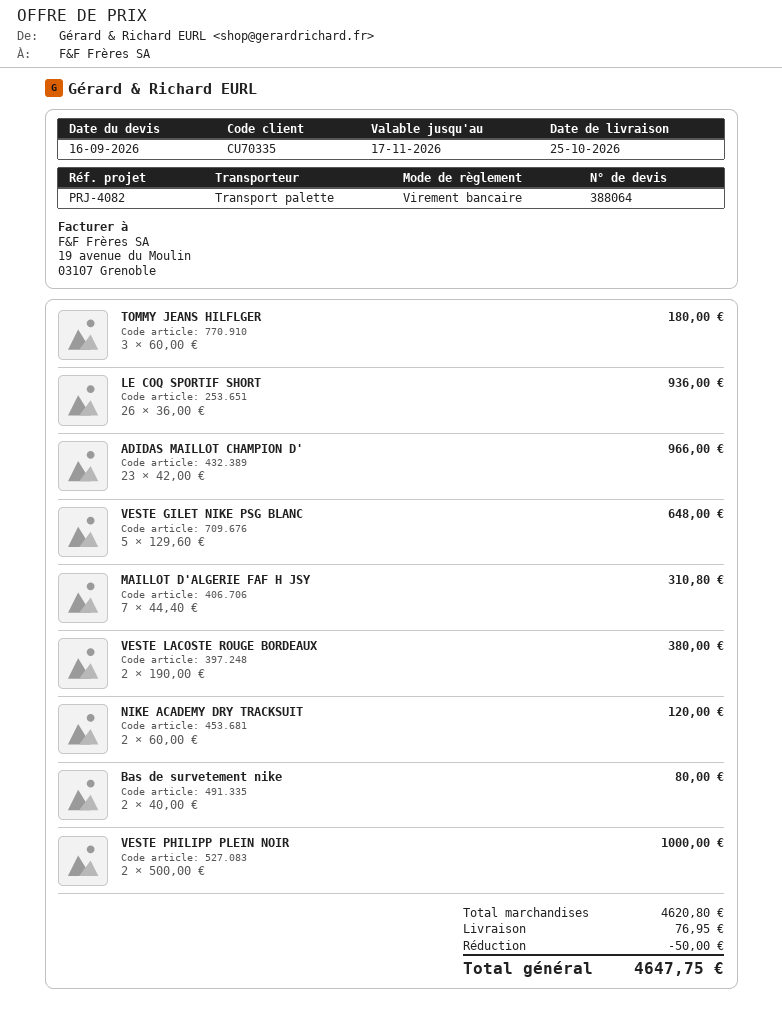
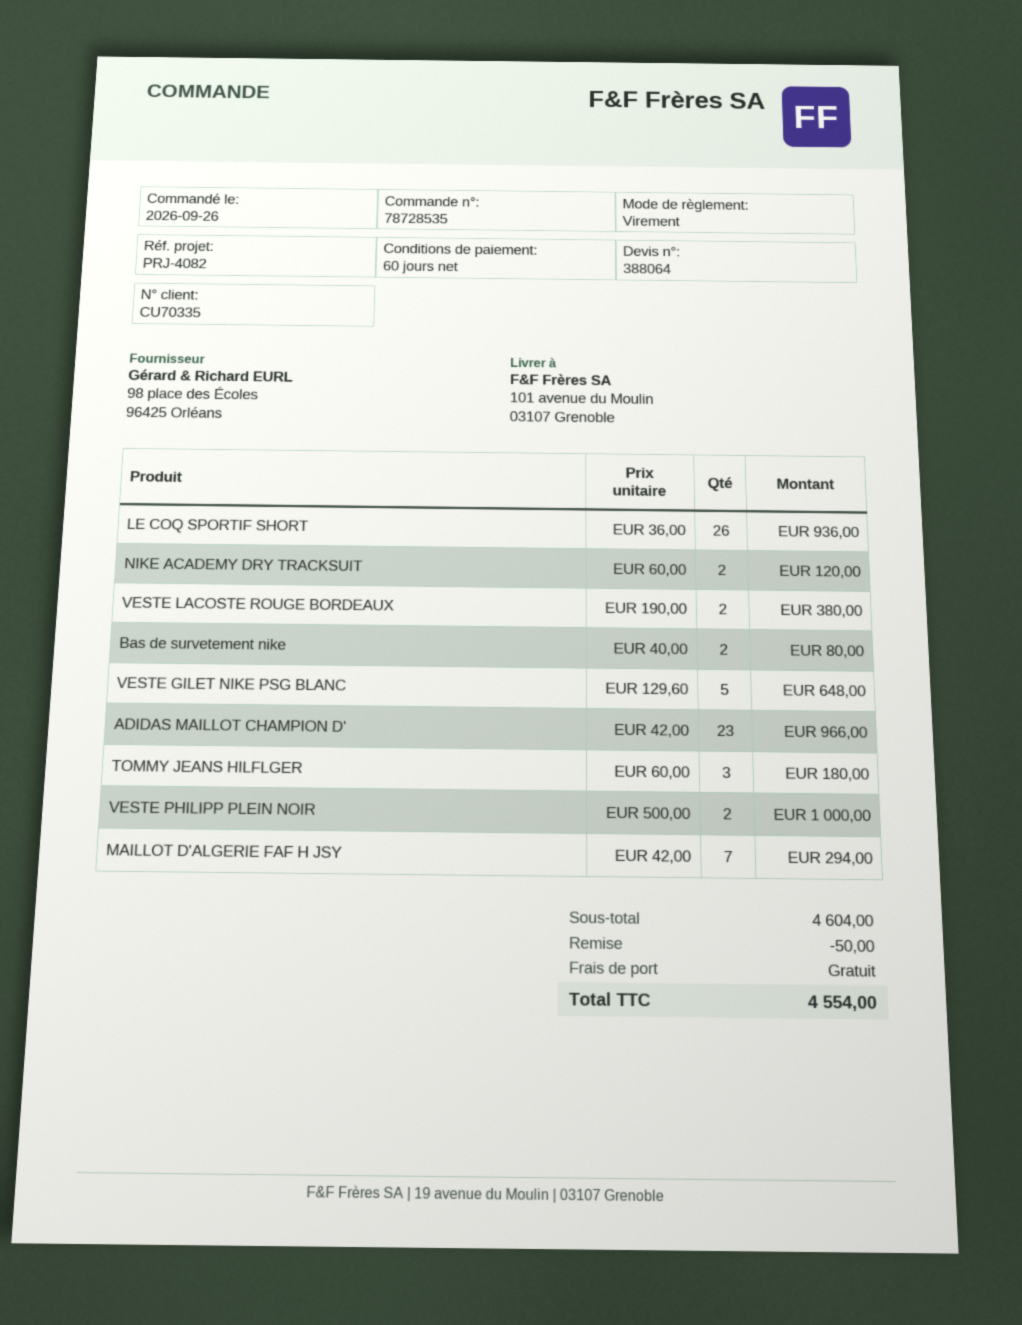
MAILLOT D'ALGERIE FAF H JSY: 7 x 44.40 = 310.80 -> 7 x 42.00 = 294.00
subtotal: 4620.80 -> 4604.00
shipping: 76.95 -> 0.00
total: 4647.75 -> 4554.00

